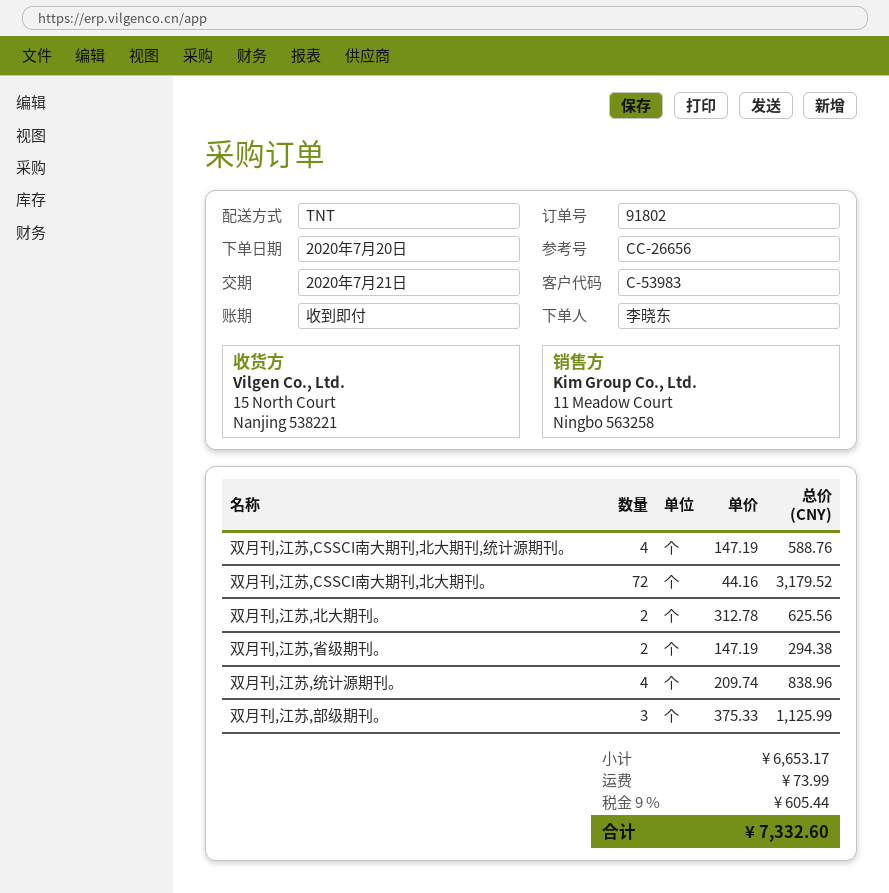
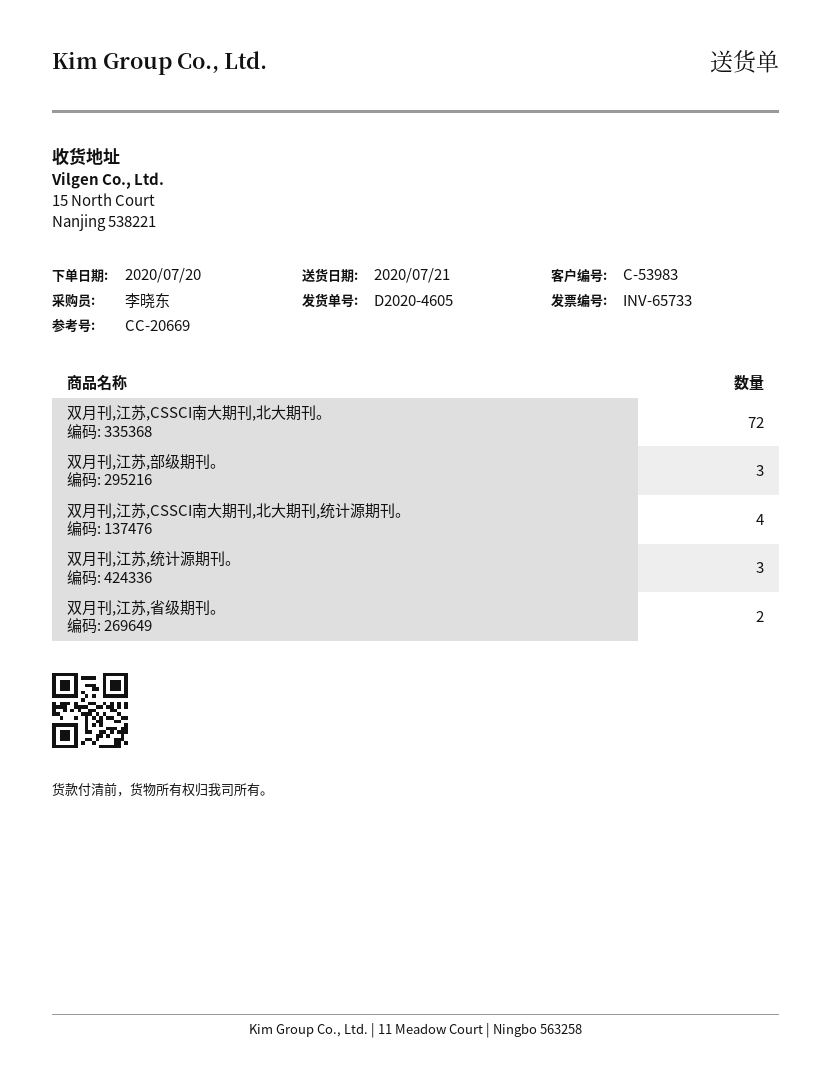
reference: CC-26656 -> CC-20669
双月刊,江苏,北大期刊。: 2 -> none
双月刊,江苏,统计源期刊。: 4 -> 3

